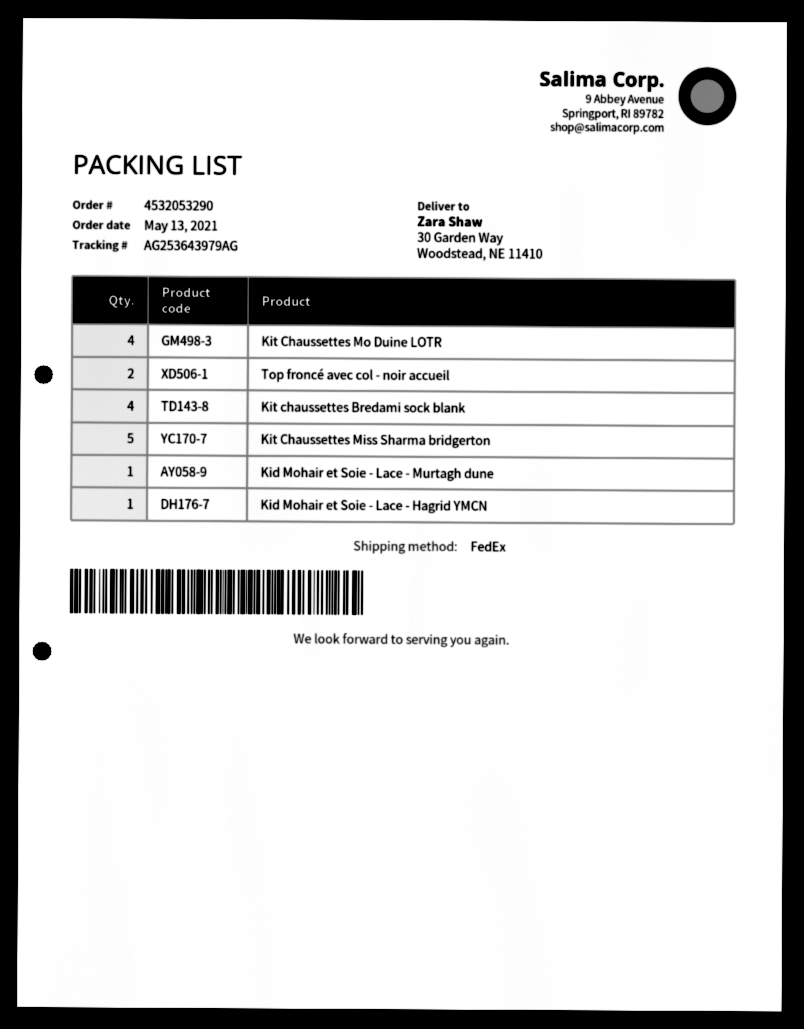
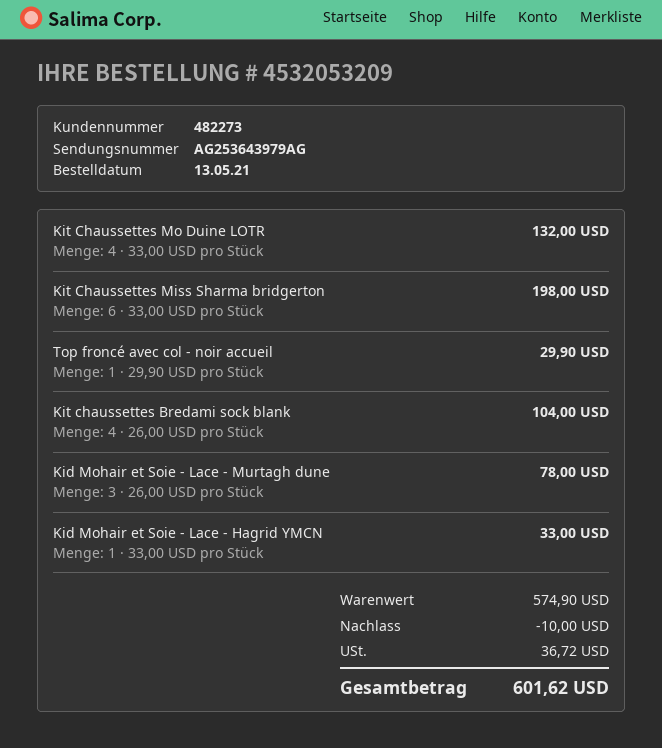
order number: 4532053290 -> 4532053209
Top froncé avec col - noir accueil: 2 -> 1
Kit Chaussettes Miss Sharma bridgerton: 5 -> 6
Kid Mohair et Soie - Lace - Murtagh dune: 1 -> 3

